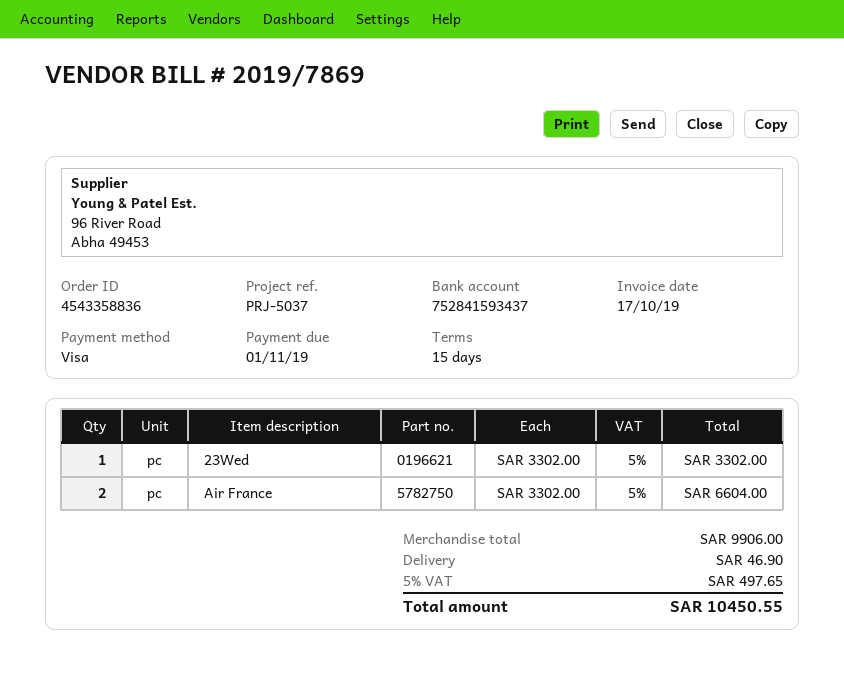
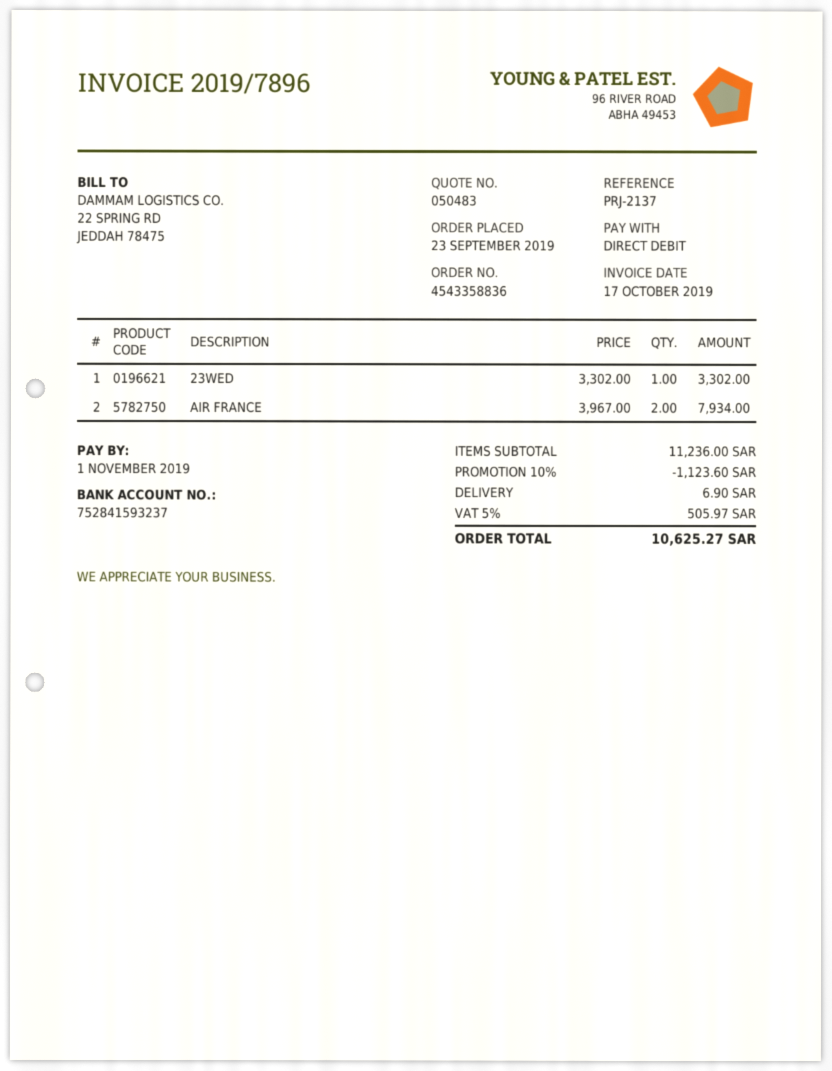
invoice number: 2019/7869 -> 2019/7896
reference: PRJ-5037 -> PRJ-2137
payment method: Visa -> direct debit
bank account: 752841593437 -> 752841593237
Air France: 2 x 3302.00 = 6604.00 -> 2 x 3967.00 = 7934.00
subtotal: 9906.00 -> 11236.00
discount: none -> 10% = 1123.60
shipping: 46.90 -> 6.90
tax: 5% = 497.65 -> 5% = 505.97
total: 10450.55 -> 10625.27

